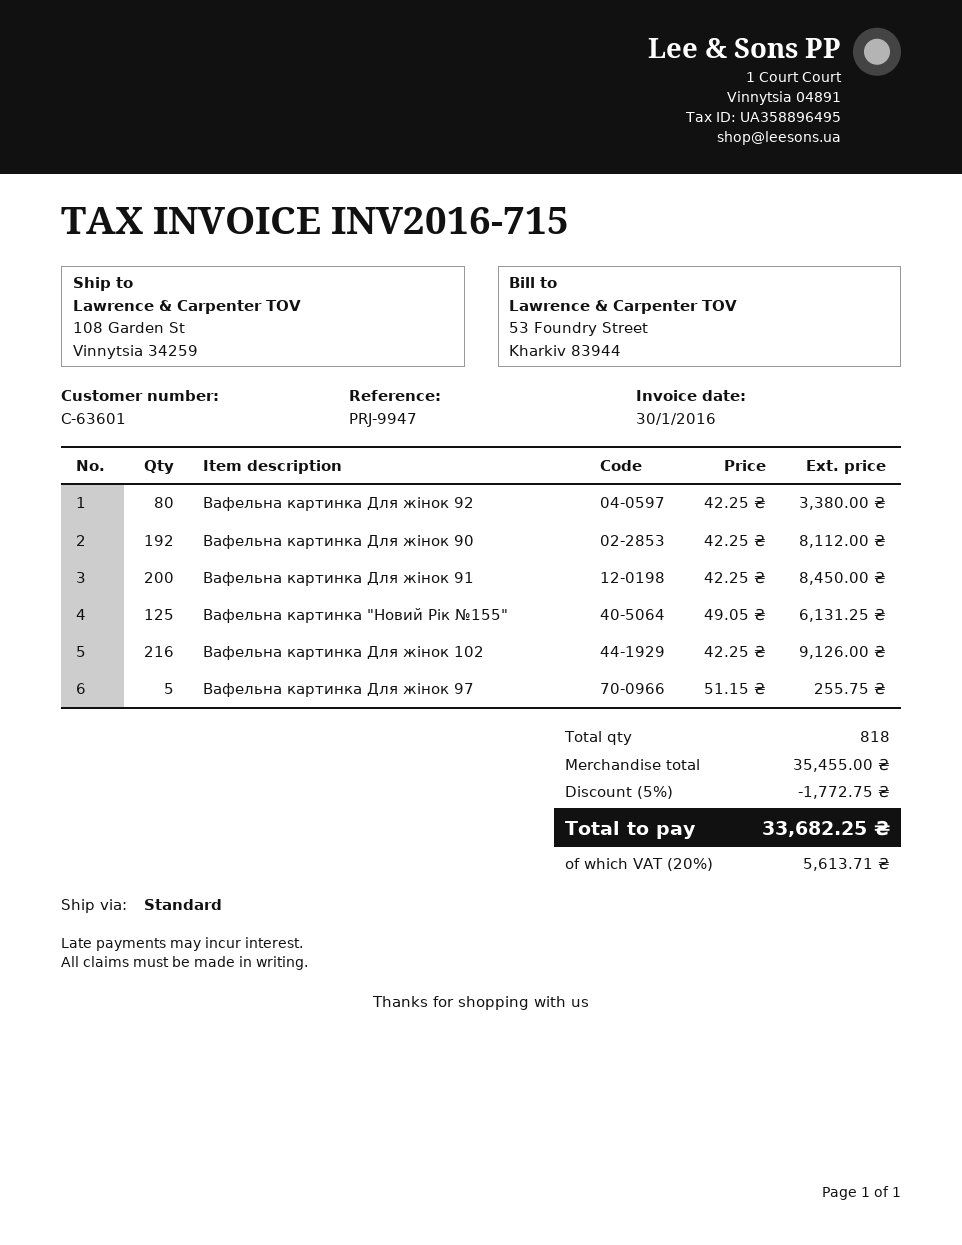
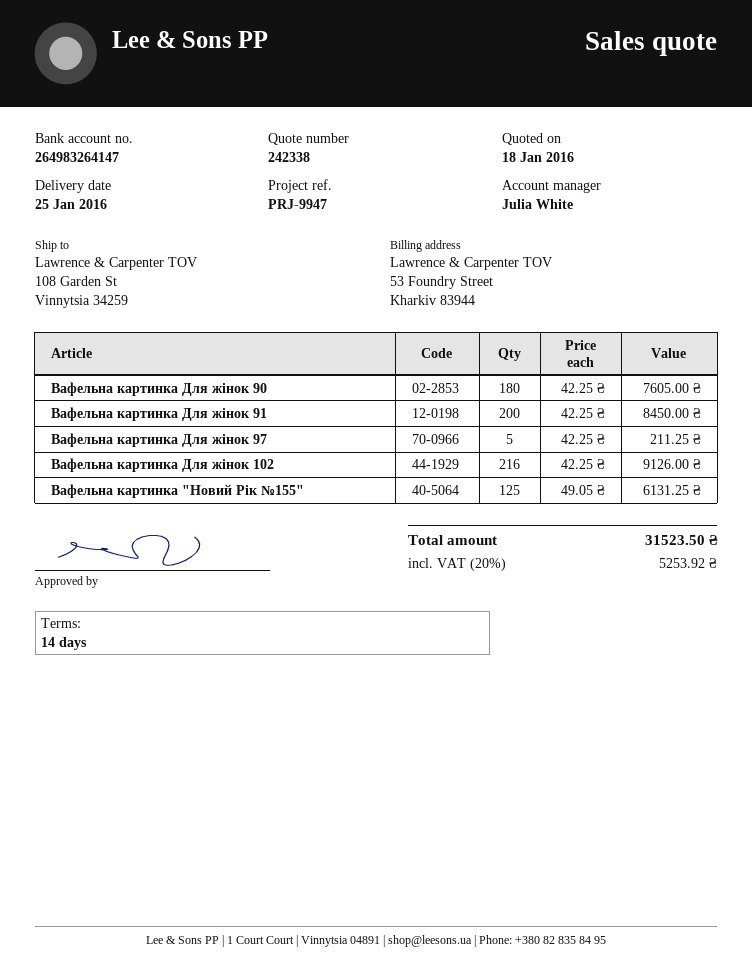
Вафельна картинка Для жінок 92: 80 x 42.25 = 3380.00 -> none
Вафельна картинка Для жінок 90: 192 x 42.25 = 8112.00 -> 180 x 42.25 = 7605.00
Вафельна картинка Для жінок 97: 5 x 51.15 = 255.75 -> 5 x 42.25 = 211.25
discount: 5% = 1772.75 -> none
tax: 20% = 5613.71 -> 20% = 5253.92
total: 33682.25 -> 31523.50

